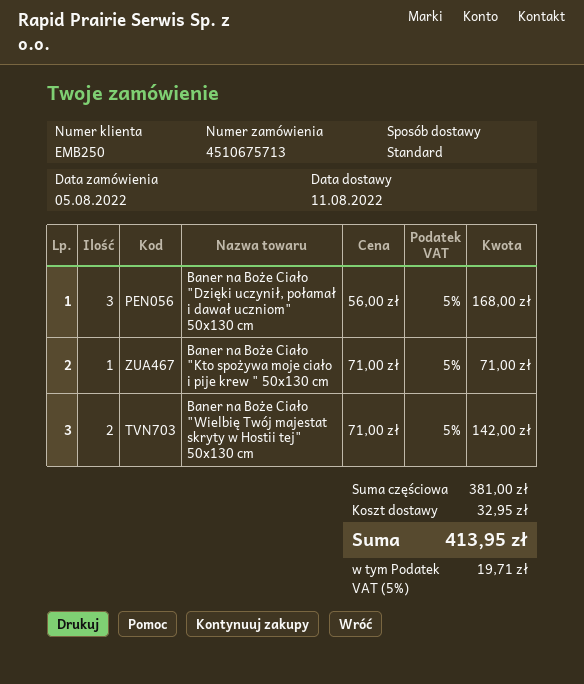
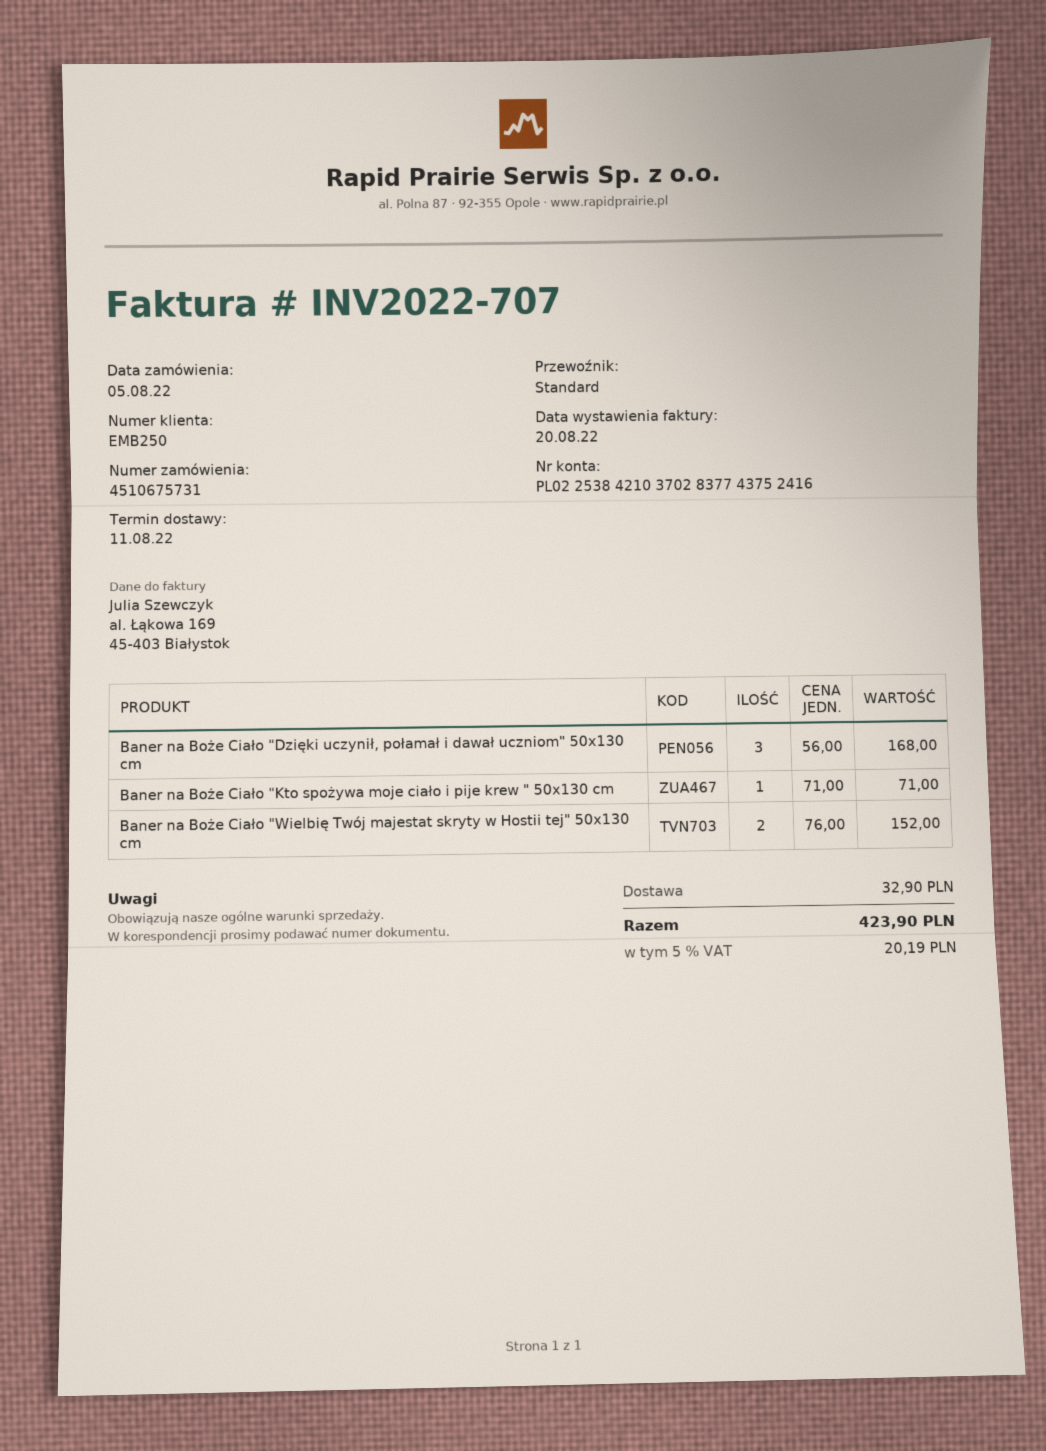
order number: 4510675713 -> 4510675731
Baner na Boże Ciało "Wielbię Twój majestat skryty w Hostii tej" 50x130 cm: 2 x 71.00 = 142.00 -> 2 x 76.00 = 152.00
shipping: 32.95 -> 32.90
tax: 5% = 19.71 -> 5% = 20.19
total: 413.95 -> 423.90

